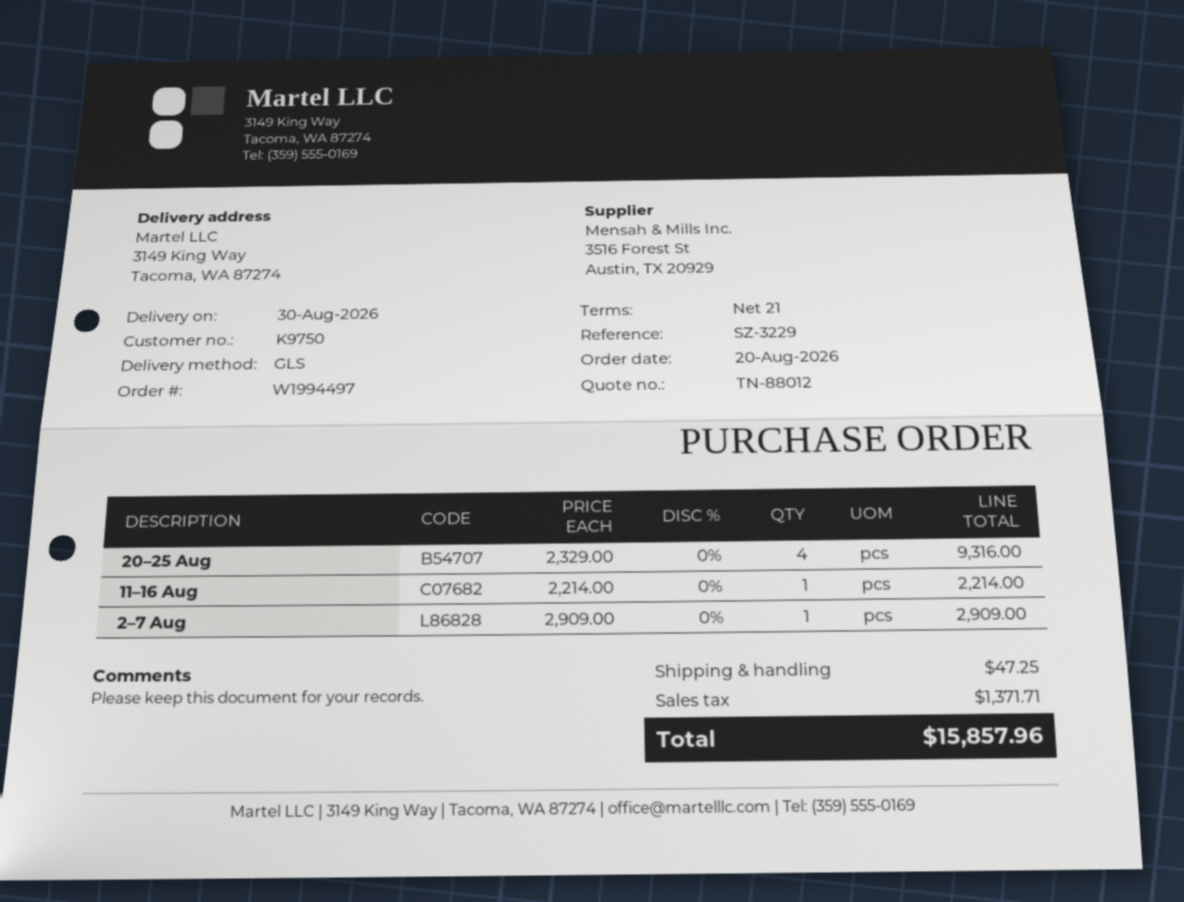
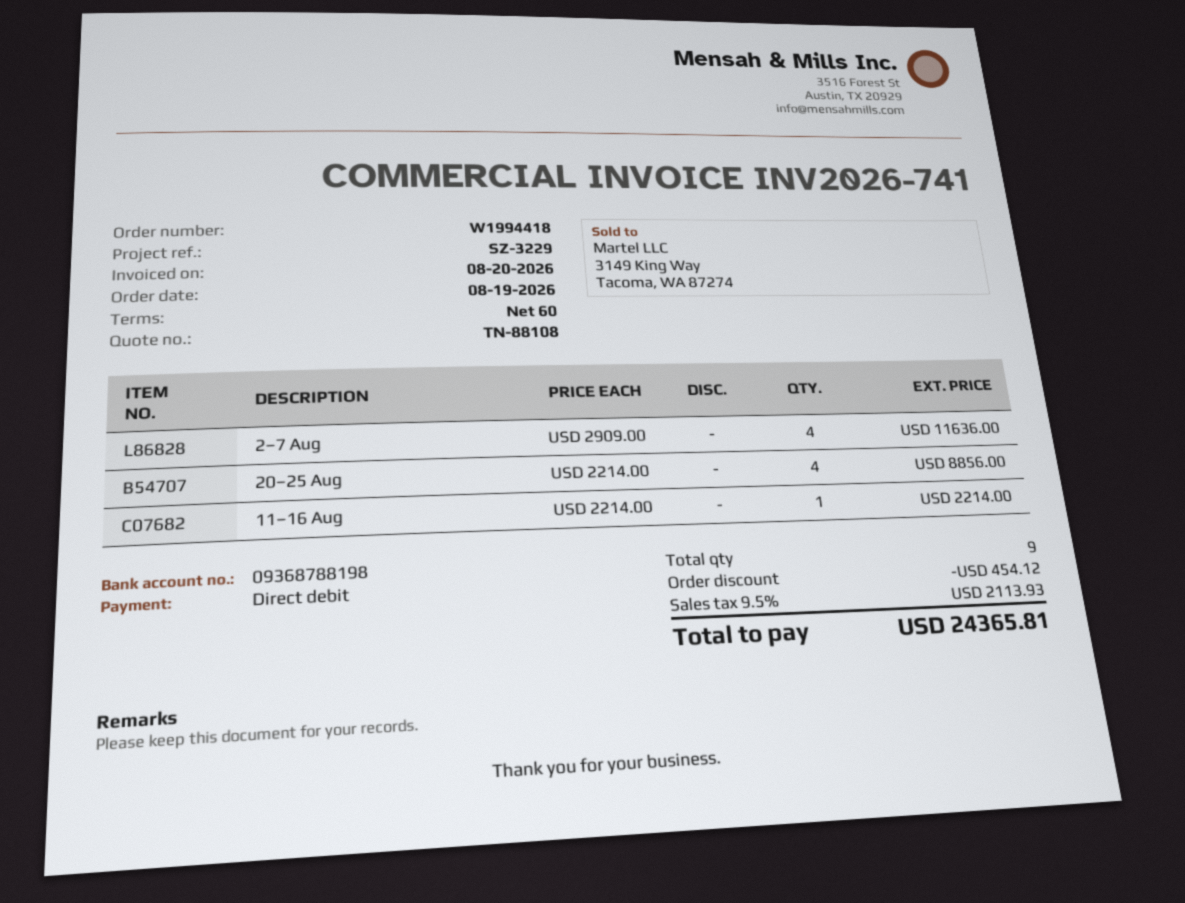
quote number: TN-88012 -> TN-88108
order number: W1994497 -> W1994418
order date: 2026-08-20 -> 2026-08-19
payment terms: 21 days -> 60 days
20–25 Aug: 4 x 2329.00 = 9316.00 -> 4 x 2214.00 = 8856.00
2–7 Aug: 1 x 2909.00 = 2909.00 -> 4 x 2909.00 = 11636.00
discount: none -> 454.12
shipping: 47.25 -> none
tax: 1371.71 -> 2113.93
total: 15857.96 -> 24365.81

